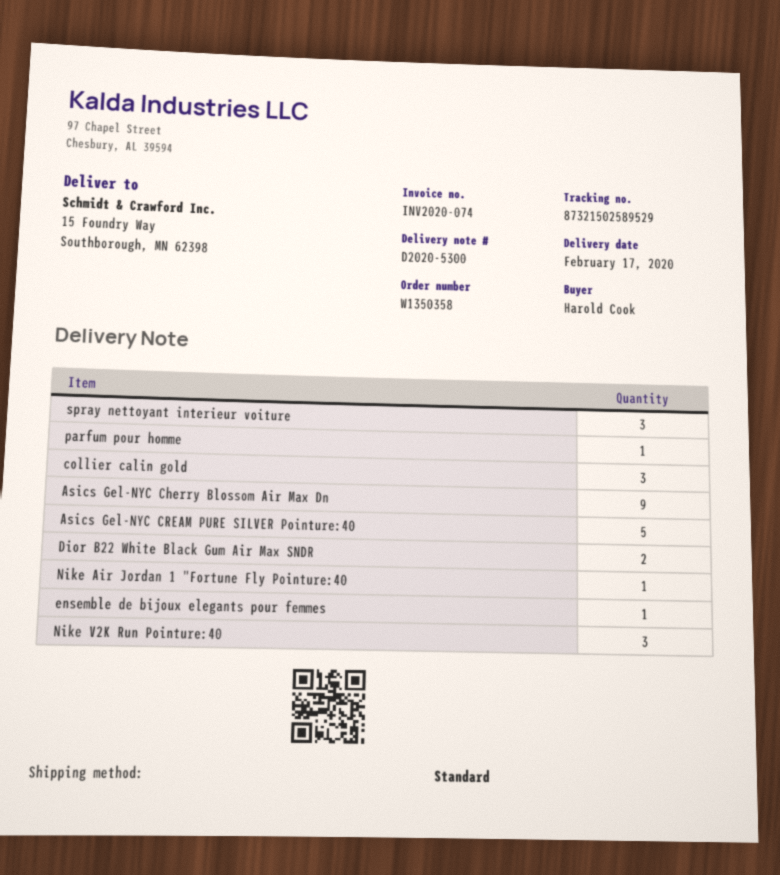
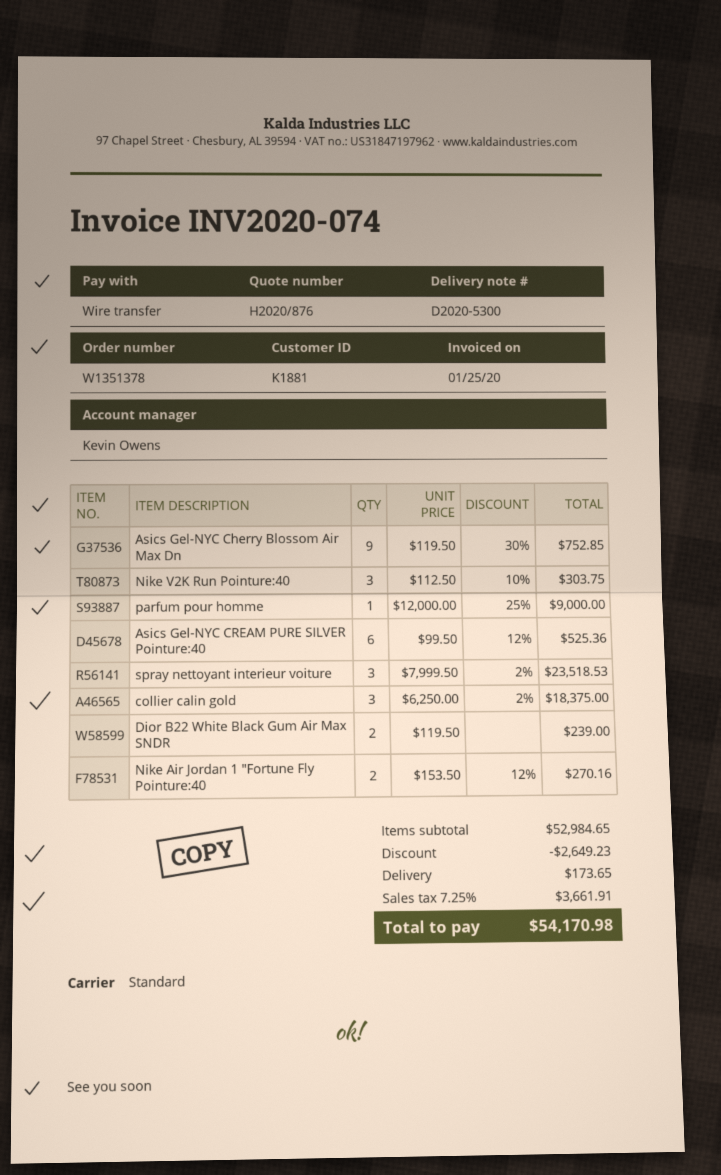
order number: W1350358 -> W1351378
Asics Gel-NYC CREAM PURE SILVER Pointure:40: 5 -> 6
Nike Air Jordan 1 "Fortune Fly Pointure:40: 1 -> 2
ensemble de bijoux elegants pour femmes: 1 -> none

